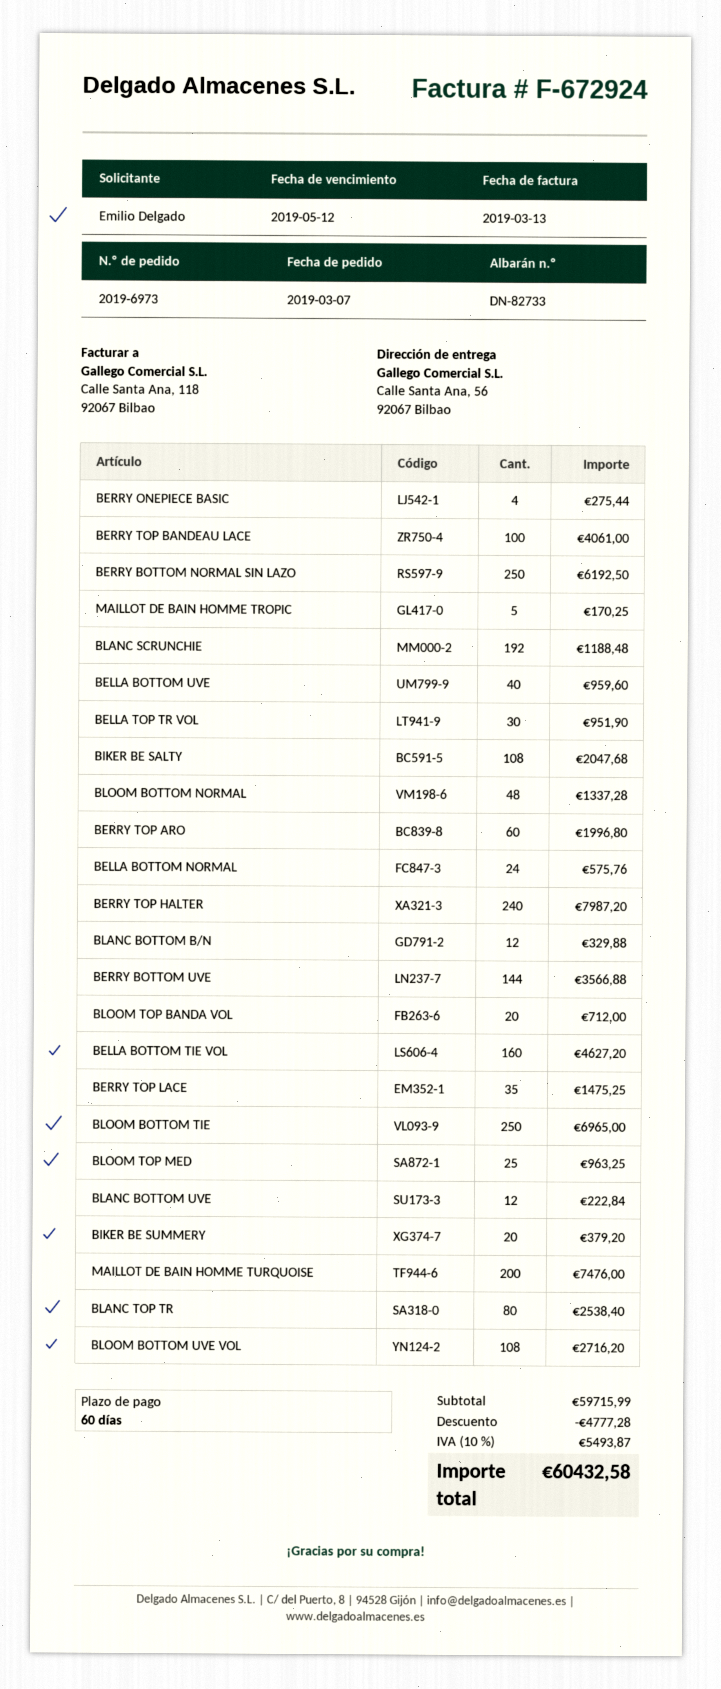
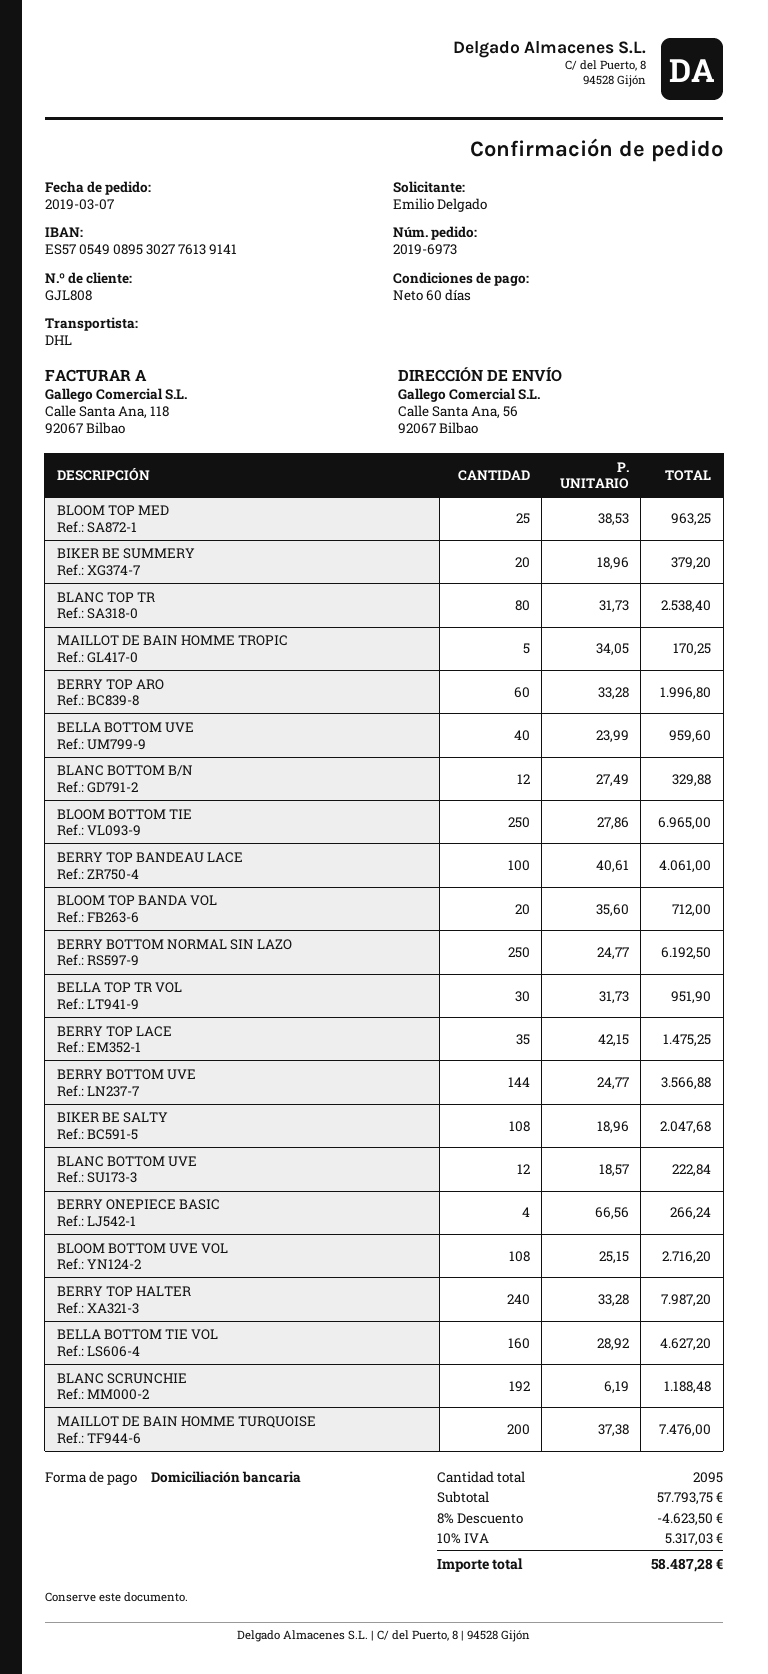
BERRY ONEPIECE BASIC: 4 for 275.44 -> 4 for 266.24
BLOOM BOTTOM NORMAL: 48 for 1337.28 -> none
BELLA BOTTOM NORMAL: 24 for 575.76 -> none
subtotal: 59715.99 -> 57793.75
discount: 4777.28 -> 4623.50
tax: 10% = 5493.87 -> 10% = 5317.03
total: 60432.58 -> 58487.28

